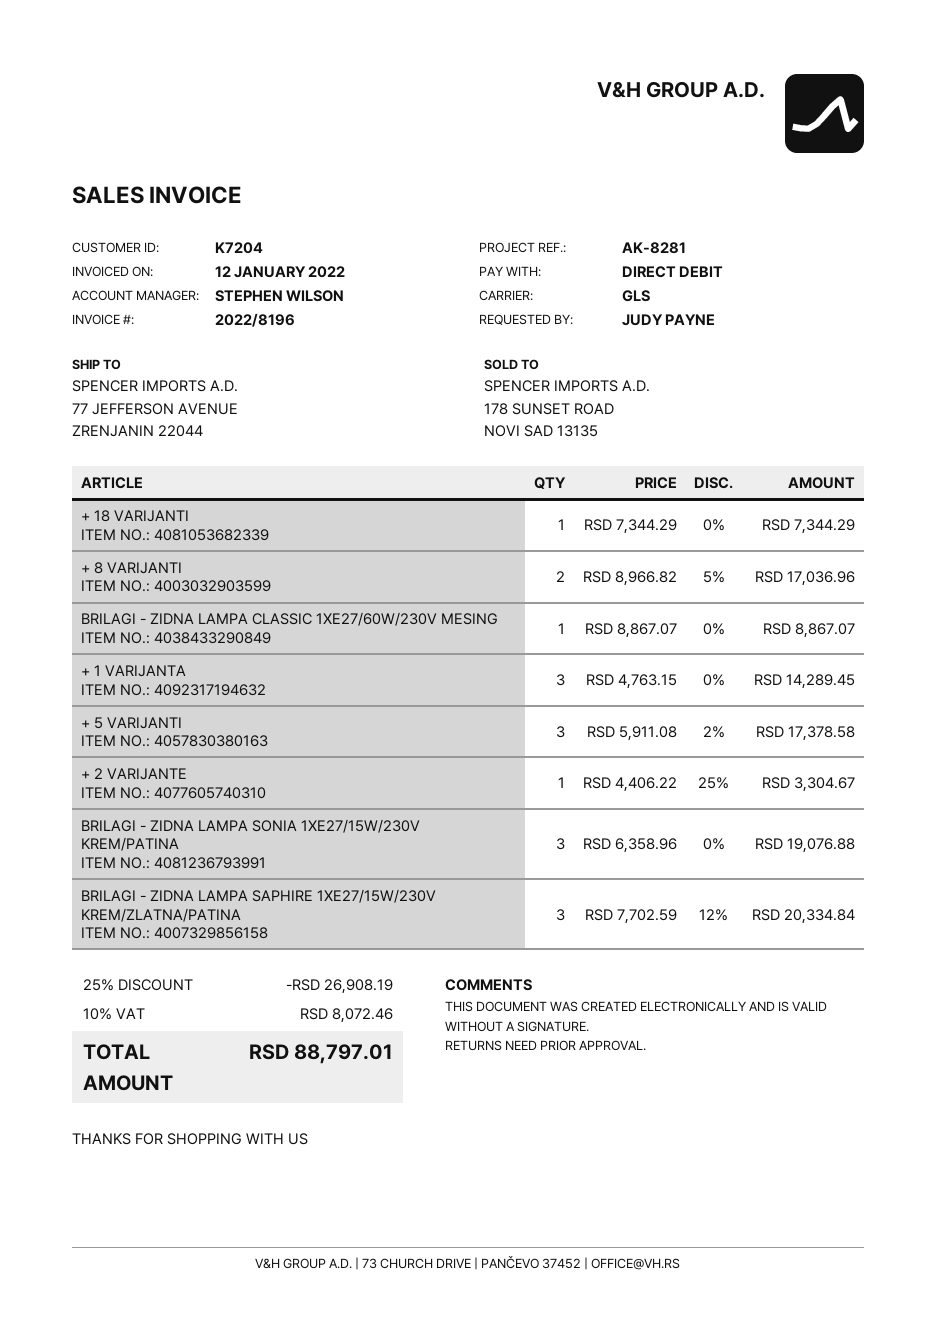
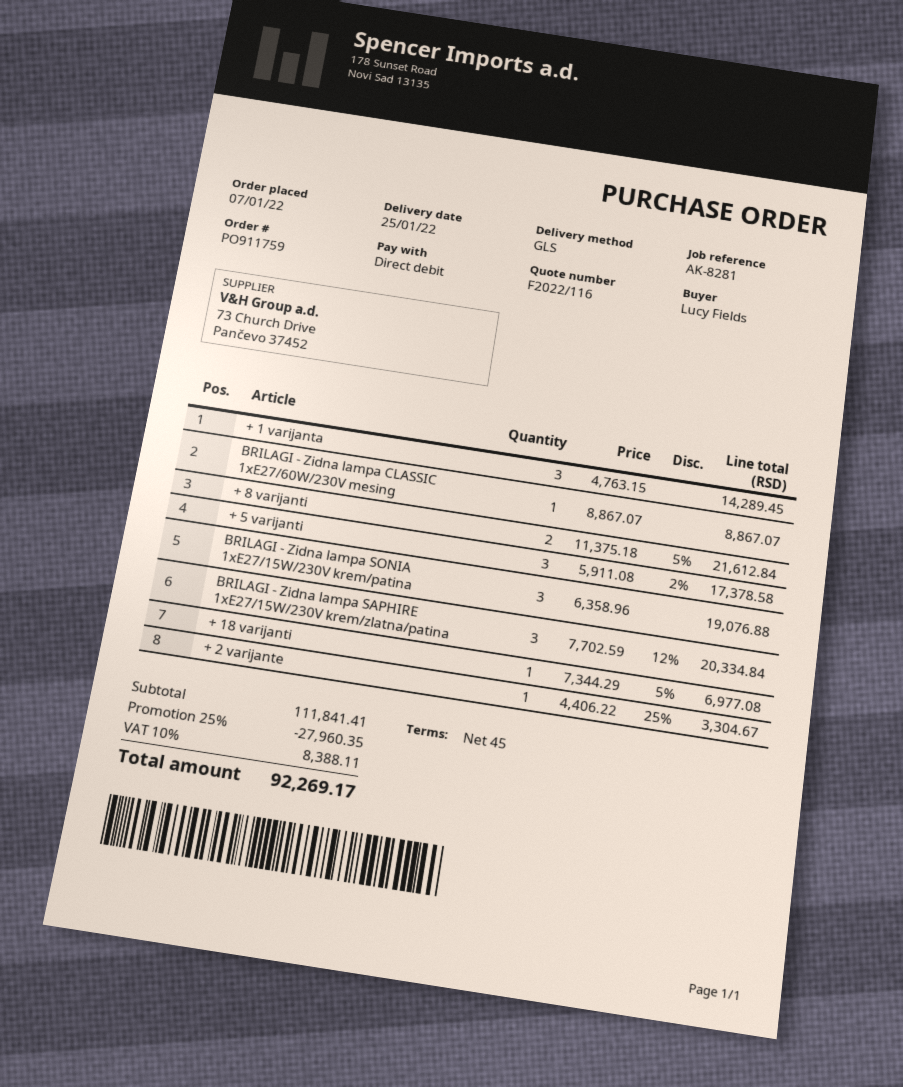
ordered by: JUDY PAYNE -> Lucy Fields
+ 18 VARIJANTI: 1 x 7344.29 = 7344.29 -> 1 x 7344.29 - 5% = 6977.08
+ 8 VARIJANTI: 2 x 8966.82 - 5% = 17036.96 -> 2 x 11375.18 - 5% = 21612.84
discount: 25% = 26908.19 -> 25% = 27960.35
tax: 10% = 8072.46 -> 10% = 8388.11
total: 88797.01 -> 92269.17

